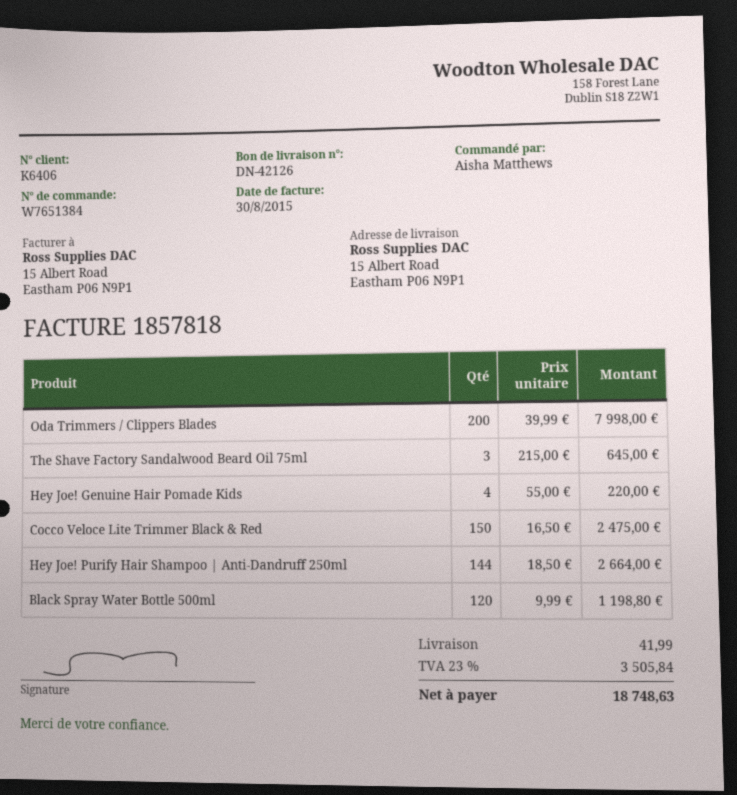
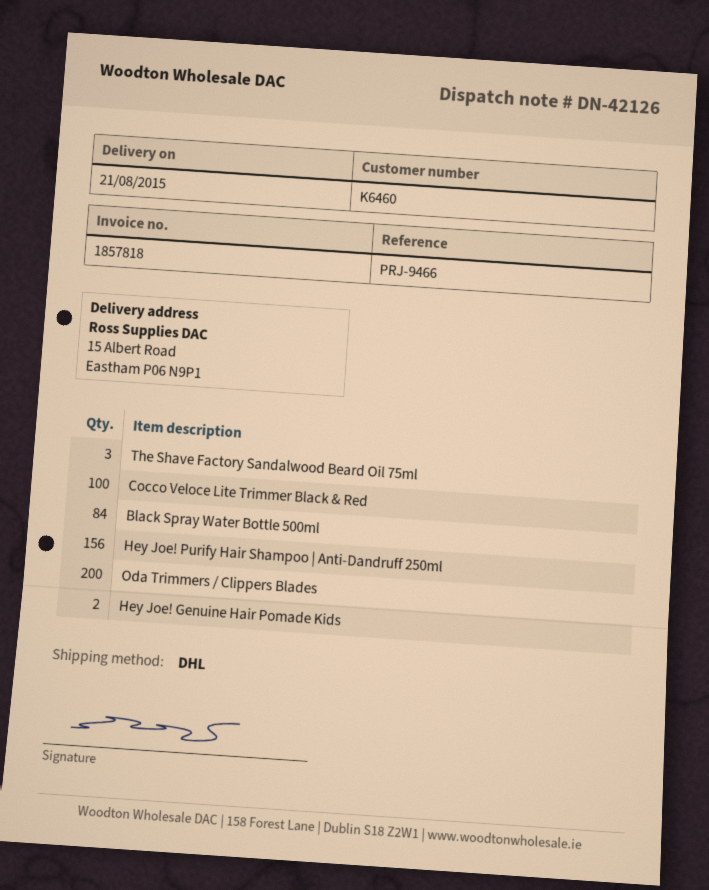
customer number: K6406 -> K6460
Hey Joe! Genuine Hair Pomade Kids: 4 -> 2
Cocco Veloce Lite Trimmer Black & Red: 150 -> 100
Hey Joe! Purify Hair Shampoo | Anti-Dandruff 250ml: 144 -> 156
Black Spray Water Bottle 500ml: 120 -> 84

